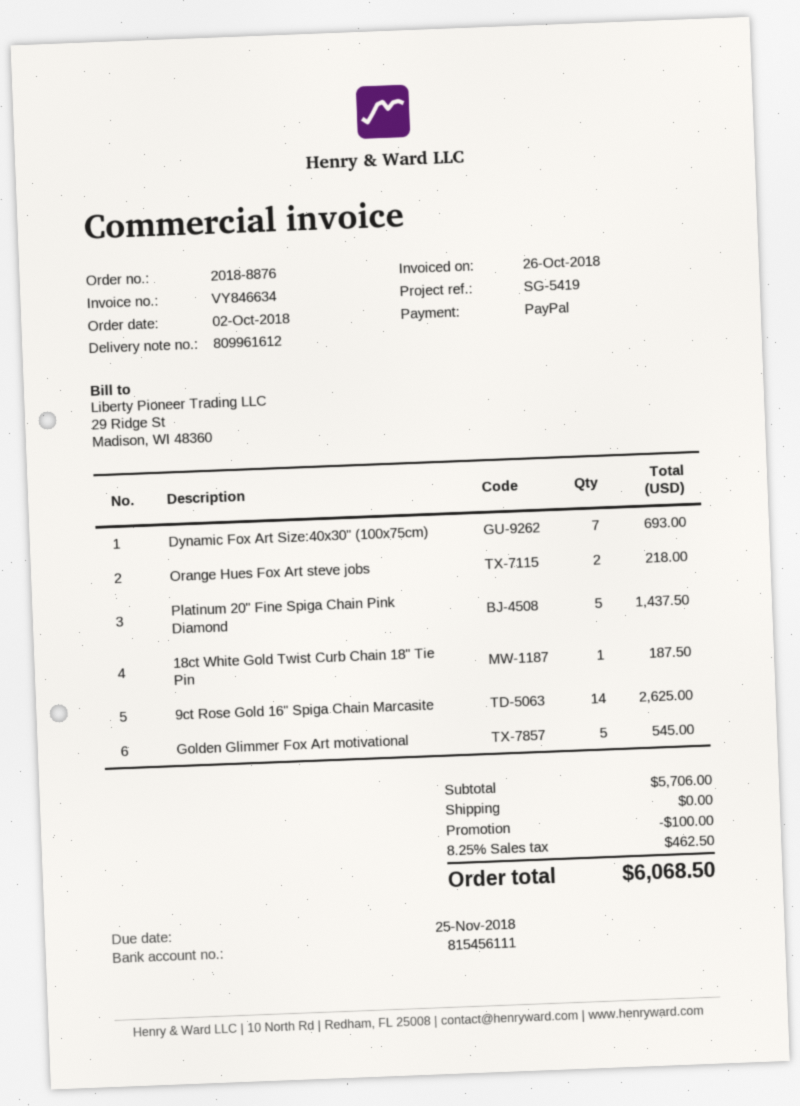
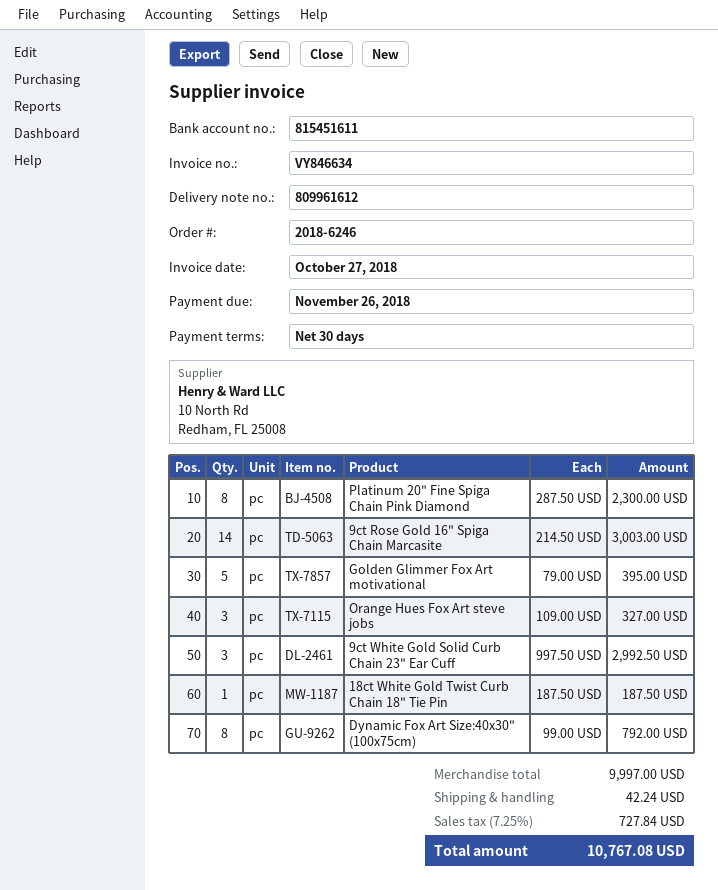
order number: 2018-8876 -> 2018-6246
invoice date: 2018-10-26 -> 2018-10-27
due date: 2018-11-25 -> 2018-11-26
bank account: 815456111 -> 815451611
Dynamic Fox Art Size:40x30" (100x75cm): 7 for 693.00 -> 8 for 792.00
Orange Hues Fox Art steve jobs: 2 for 218.00 -> 3 for 327.00
Platinum 20" Fine Spiga Chain Pink Diamond: 5 for 1437.50 -> 8 for 2300.00
9ct Rose Gold 16" Spiga Chain Marcasite: 14 for 2625.00 -> 14 for 3003.00
Golden Glimmer Fox Art motivational: 5 for 545.00 -> 5 for 395.00
9ct White Gold Solid Curb Chain 23" Ear Cuff: none -> 3 for 2992.50
subtotal: 5706.00 -> 9997.00
discount: 100.00 -> none
shipping: 0.00 -> 42.24
tax: 8.25% = 462.50 -> 7.25% = 727.84
total: 6068.50 -> 10767.08

